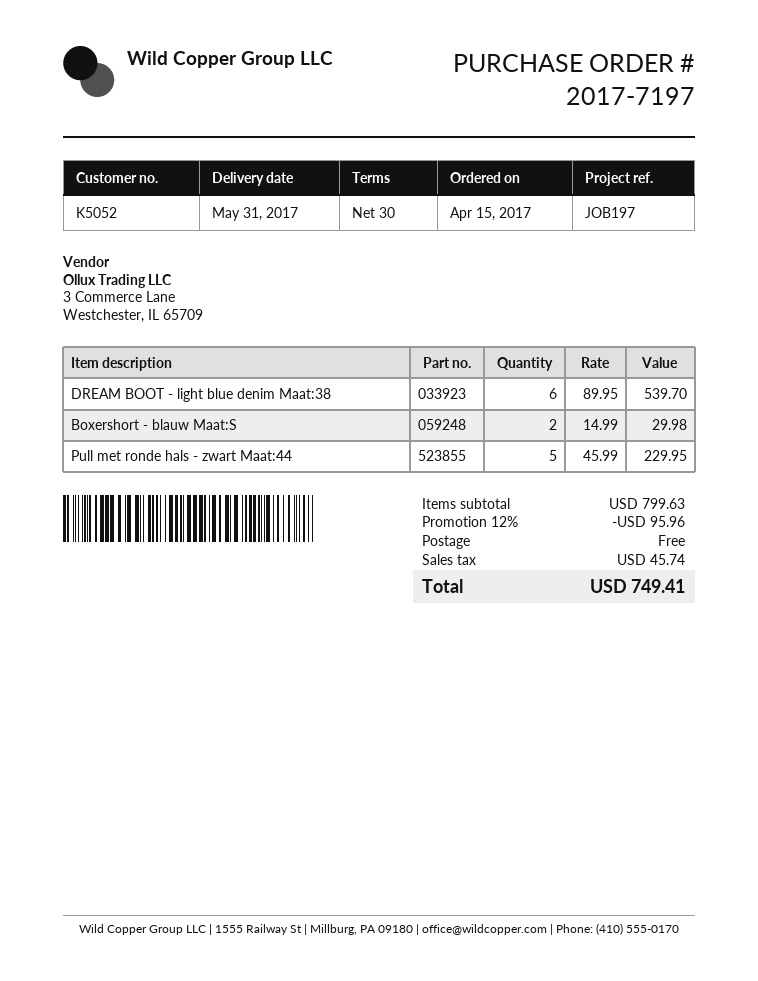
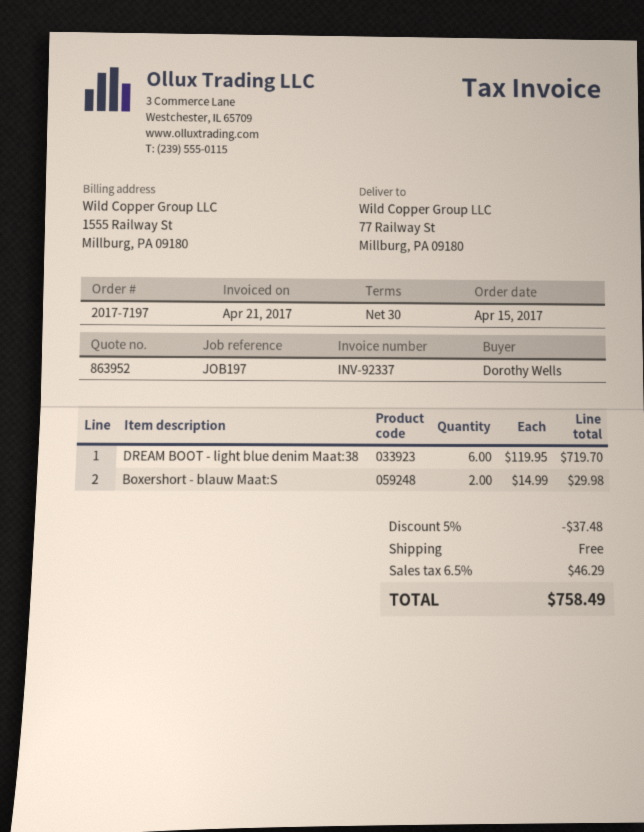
DREAM BOOT - light blue denim Maat:38: 6 x 89.95 = 539.70 -> 6 x 119.95 = 719.70
Pull met ronde hals - zwart Maat:44: 5 x 45.99 = 229.95 -> none
discount: 12% = 95.96 -> 5% = 37.48
tax: 45.74 -> 46.29
total: 749.41 -> 758.49

